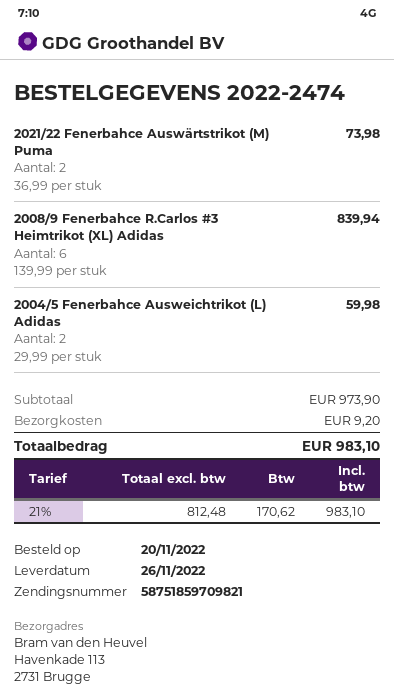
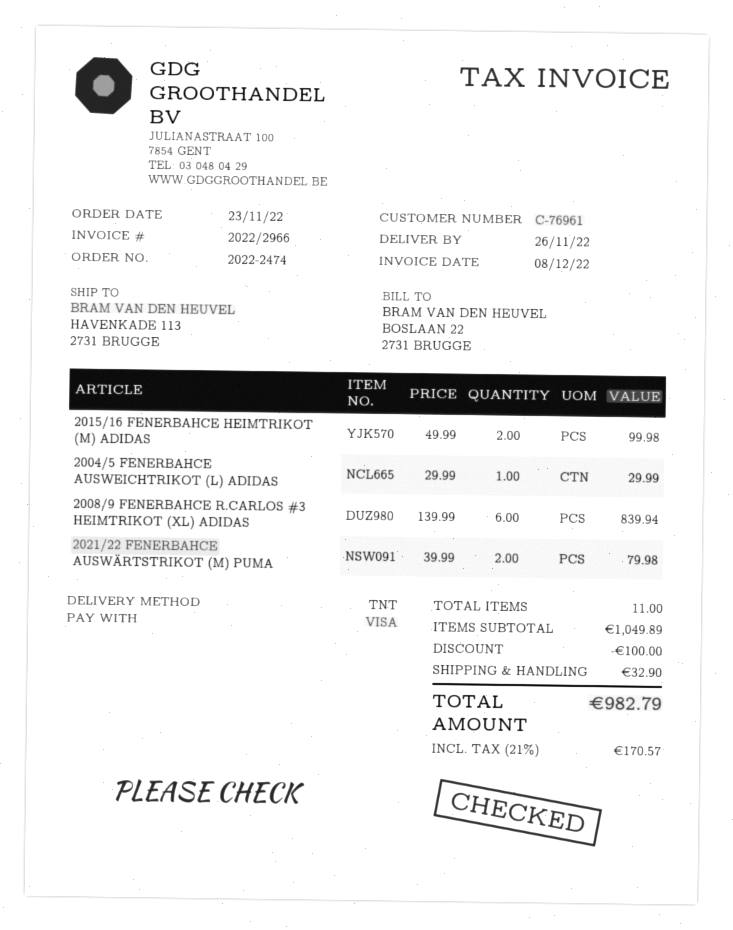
order date: 2022-11-20 -> 2022-11-23
2021/22 Fenerbahce Auswärtstrikot (M) Puma: 2 x 36.99 = 73.98 -> 2 x 39.99 = 79.98
2004/5 Fenerbahce Ausweichtrikot (L) Adidas: 2 x 29.99 = 59.98 -> 1 x 29.99 = 29.99
2015/16 FENERBAHCE HEIMTRIKOT (M) ADIDAS: none -> 2 x 49.99 = 99.98
subtotal: 973.90 -> 1049.89
discount: none -> 100.00
shipping: 9.20 -> 32.90
tax: 21% = 170.62 -> 21% = 170.57
total: 983.10 -> 982.79

